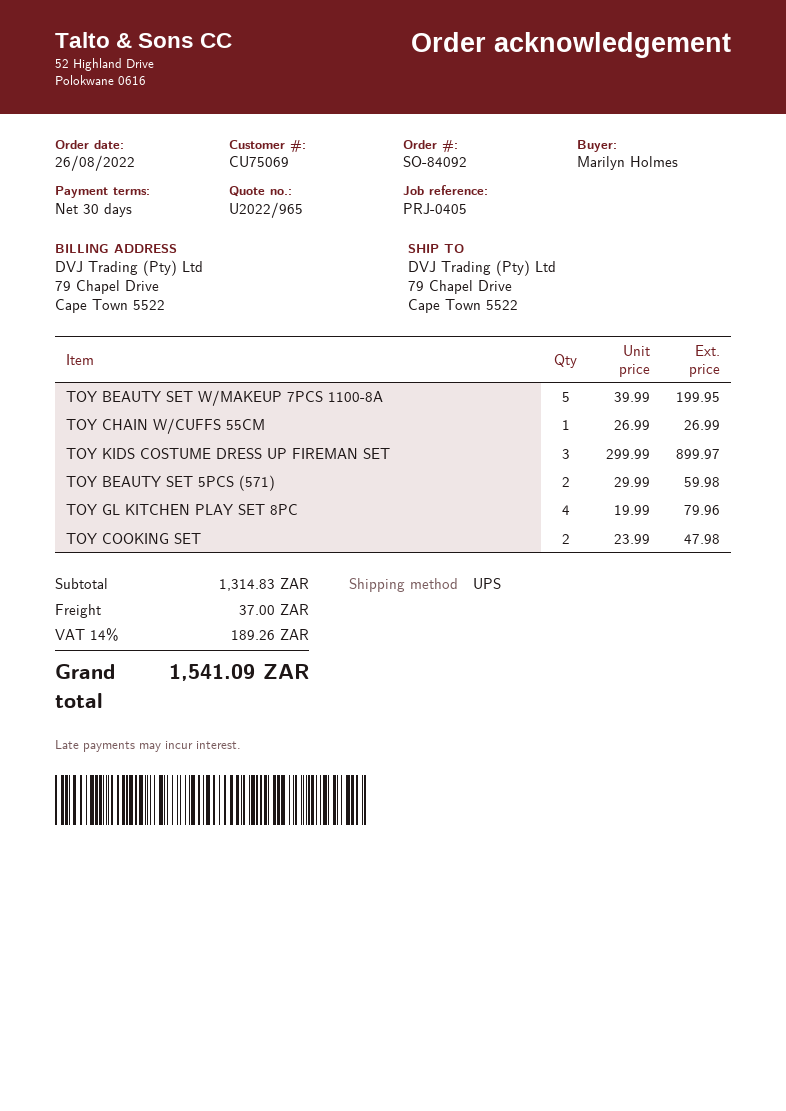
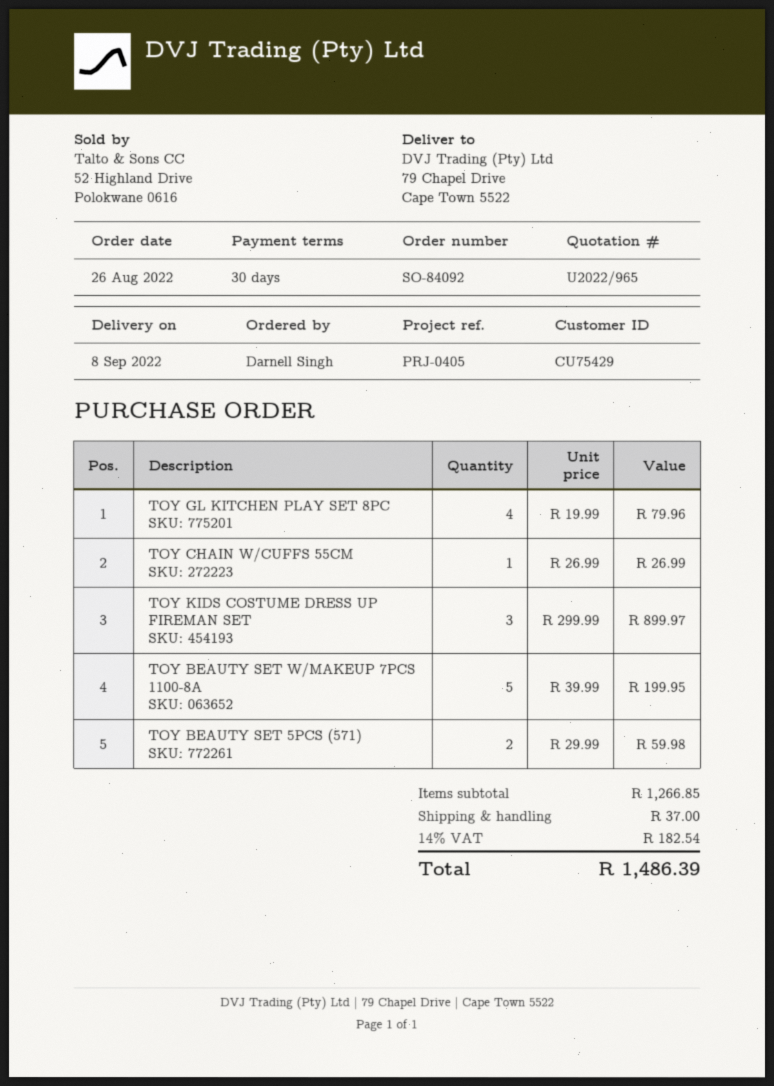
customer number: CU75069 -> CU75429
ordered by: Marilyn Holmes -> Darnell Singh
TOY COOKING SET: 2 x 23.99 = 47.98 -> none
subtotal: 1314.83 -> 1266.85
tax: 14% = 189.26 -> 14% = 182.54
total: 1541.09 -> 1486.39

